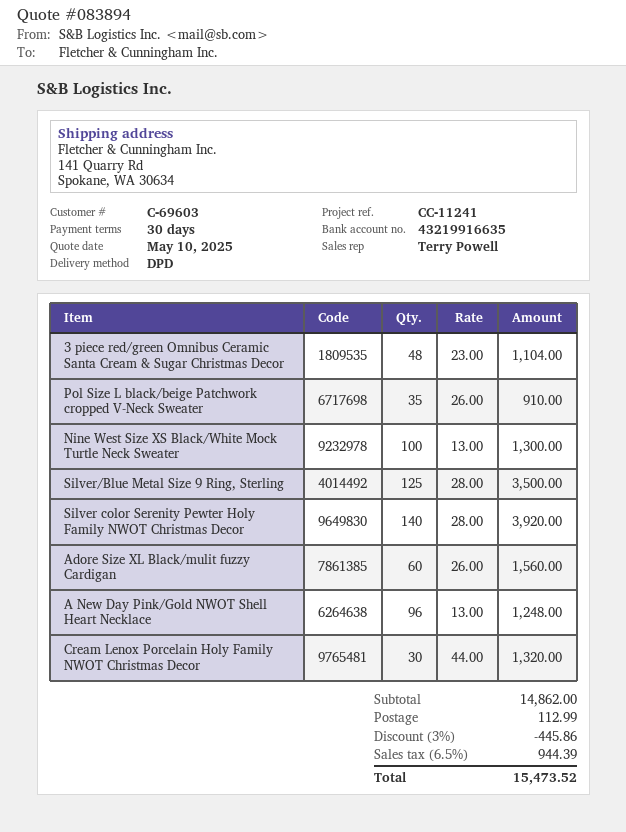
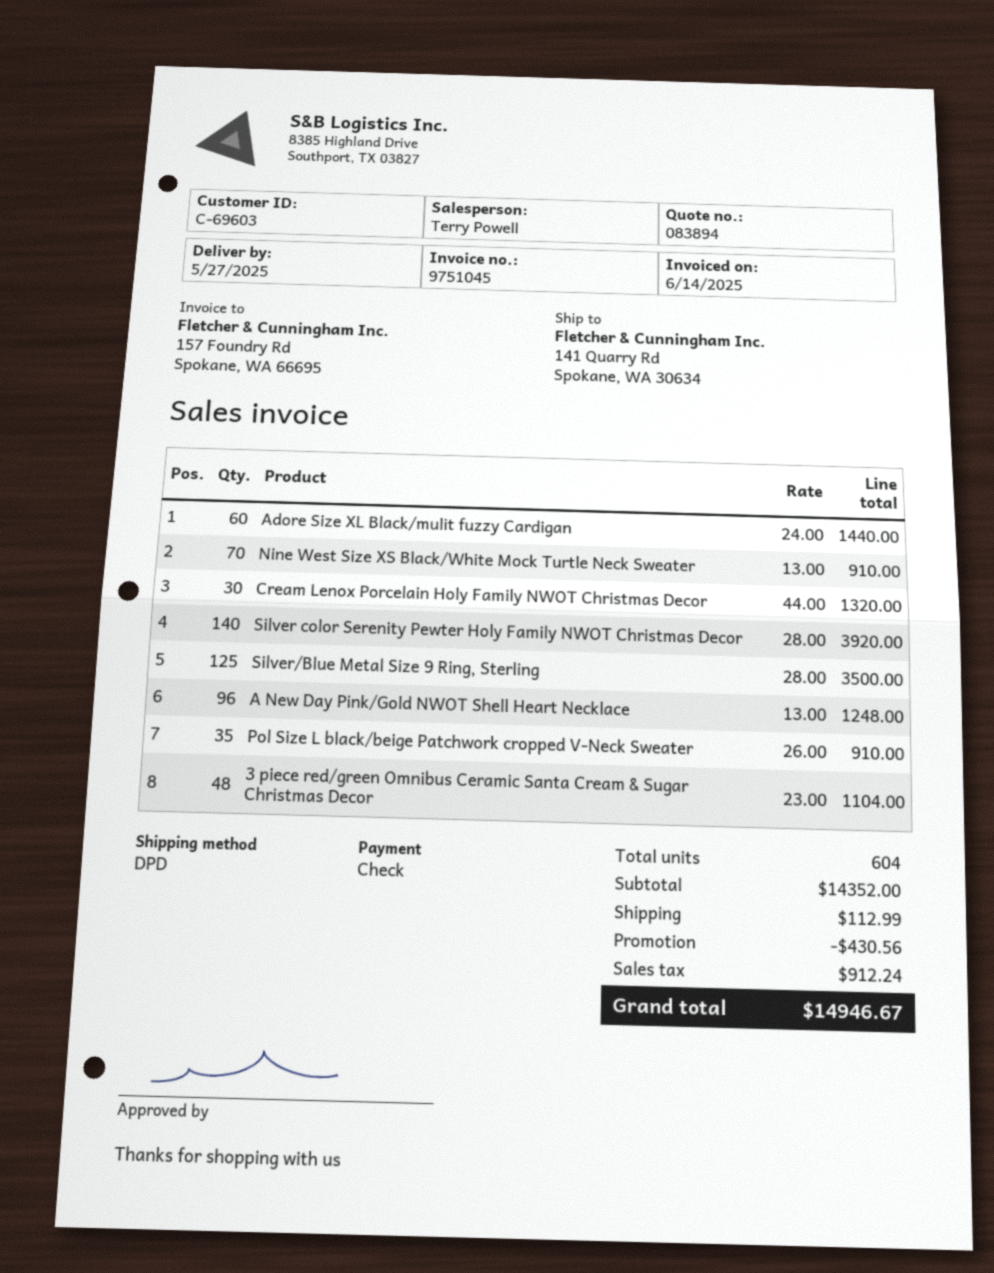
Nine West Size XS Black/White Mock Turtle Neck Sweater: 100 x 13.00 = 1300.00 -> 70 x 13.00 = 910.00
Adore Size XL Black/mulit fuzzy Cardigan: 60 x 26.00 = 1560.00 -> 60 x 24.00 = 1440.00
subtotal: 14862.00 -> 14352.00
discount: 445.86 -> 430.56
tax: 944.39 -> 912.24
total: 15473.52 -> 14946.67

